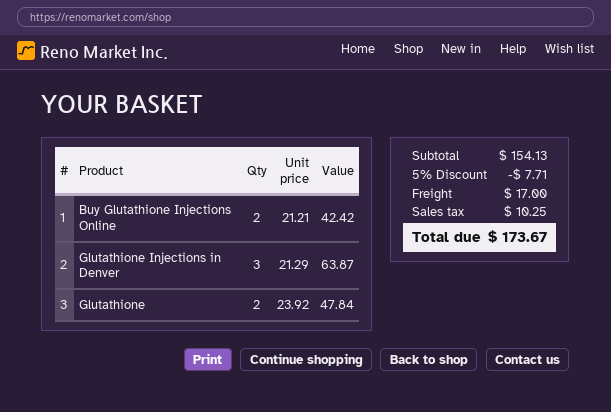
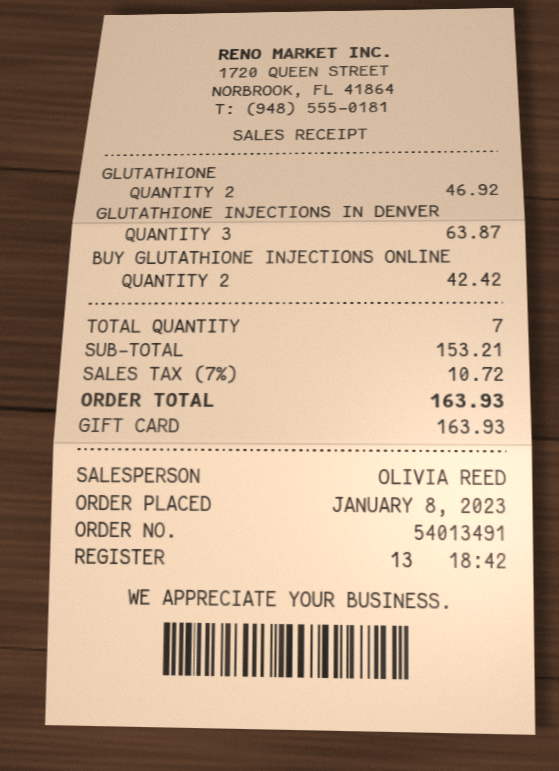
Glutathione: 2 for 47.84 -> 2 for 46.92
subtotal: 154.13 -> 153.21
discount: 5% = 7.71 -> none
shipping: 17.00 -> none
tax: 10.25 -> 10.72
total: 173.67 -> 163.93

